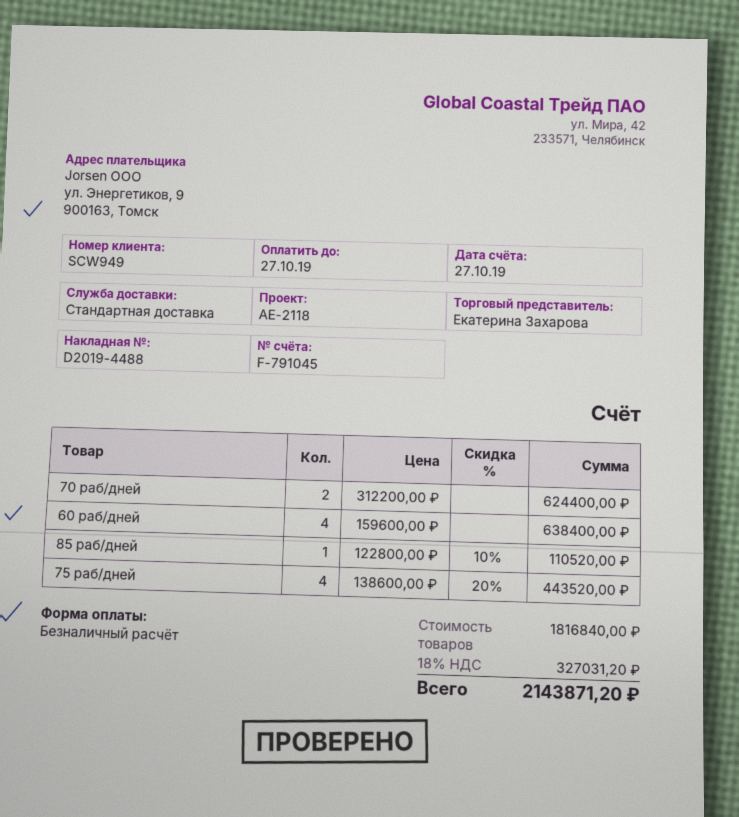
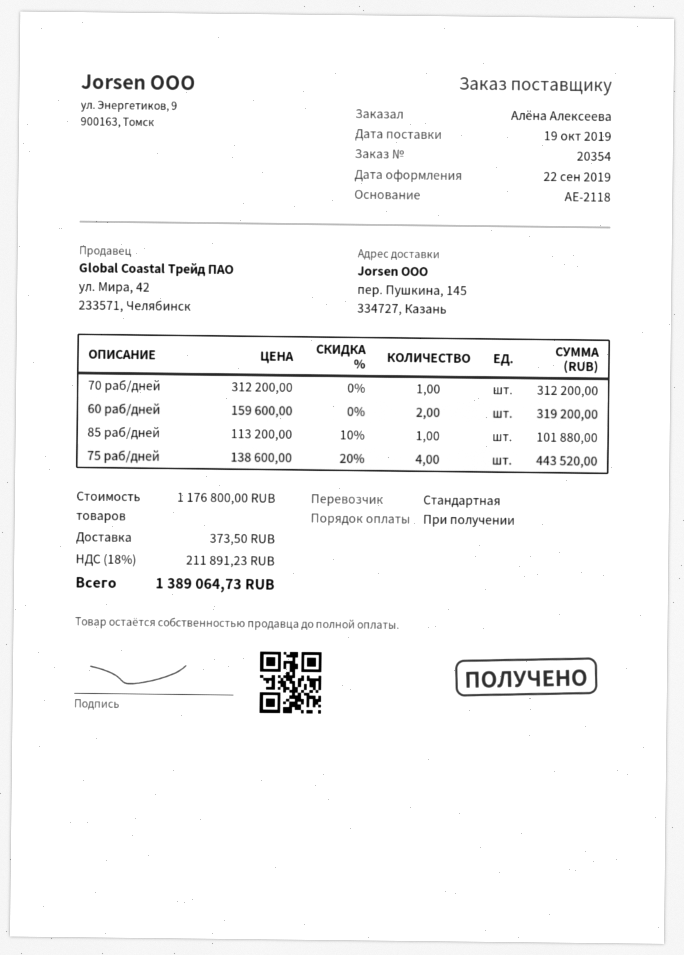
70 раб/дней: 2 x 312200.00 = 624400.00 -> 1 x 312200.00 = 312200.00
60 раб/дней: 4 x 159600.00 = 638400.00 -> 2 x 159600.00 = 319200.00
85 раб/дней: 1 x 122800.00 - 10% = 110520.00 -> 1 x 113200.00 - 10% = 101880.00
subtotal: 1816840.00 -> 1176800.00
shipping: none -> 373.50
tax: 18% = 327031.20 -> 18% = 211891.23
total: 2143871.20 -> 1389064.73

